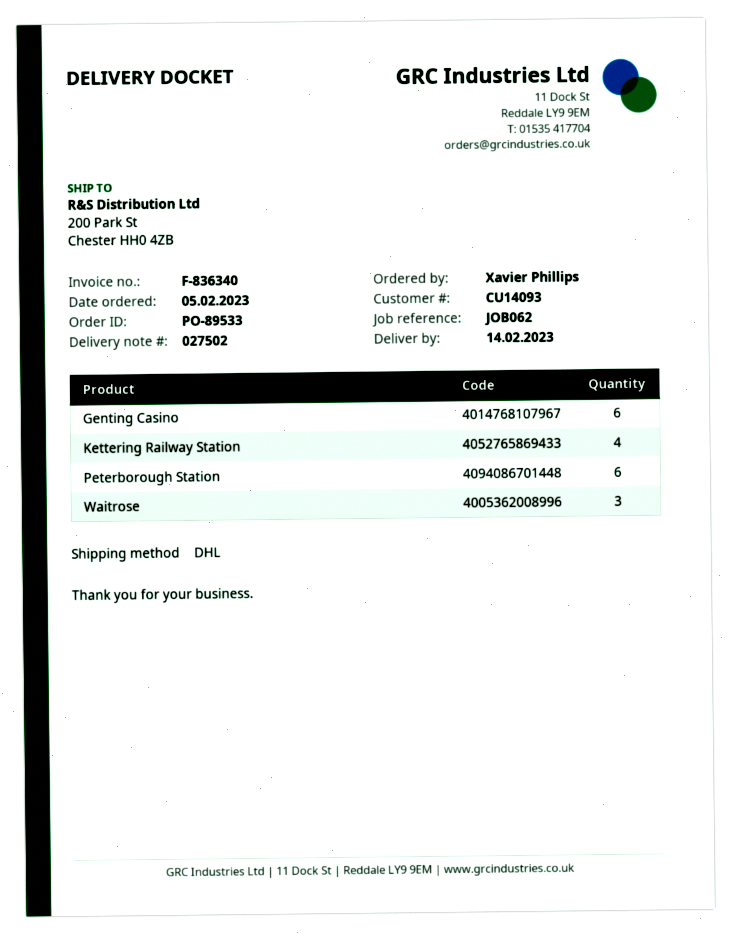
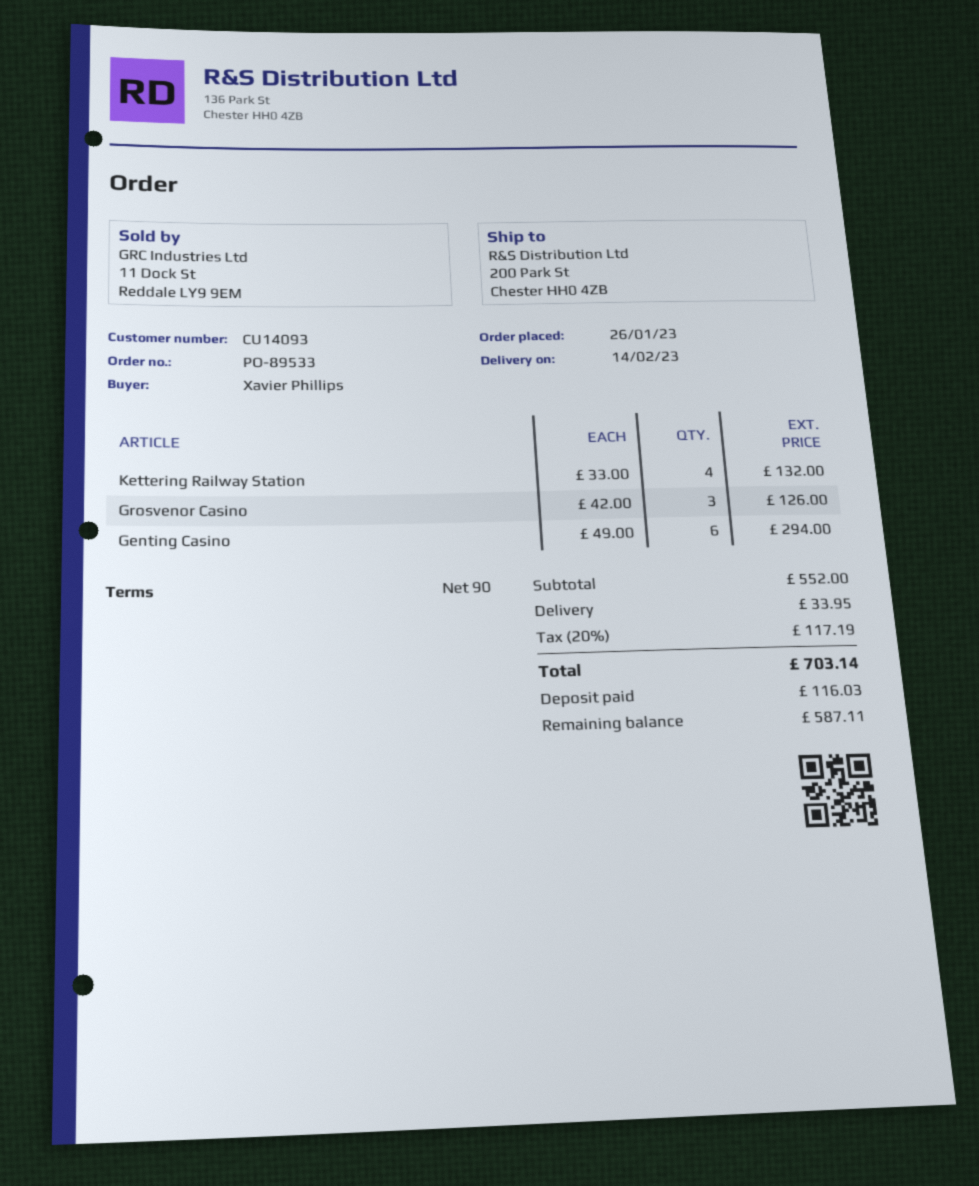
order date: 2023-02-05 -> 2023-01-26
Peterborough Station: 6 -> none
Waitrose: 3 -> none
Grosvenor Casino: none -> 3

